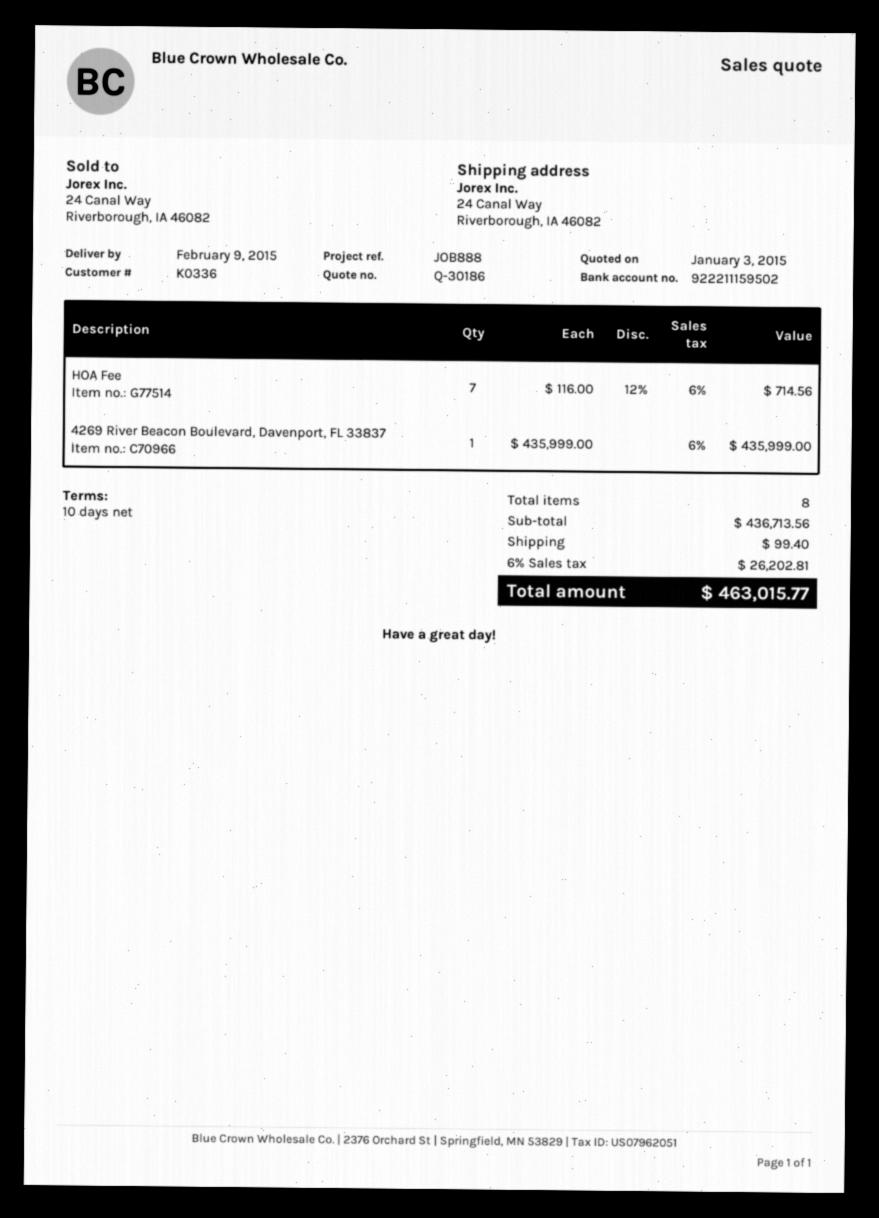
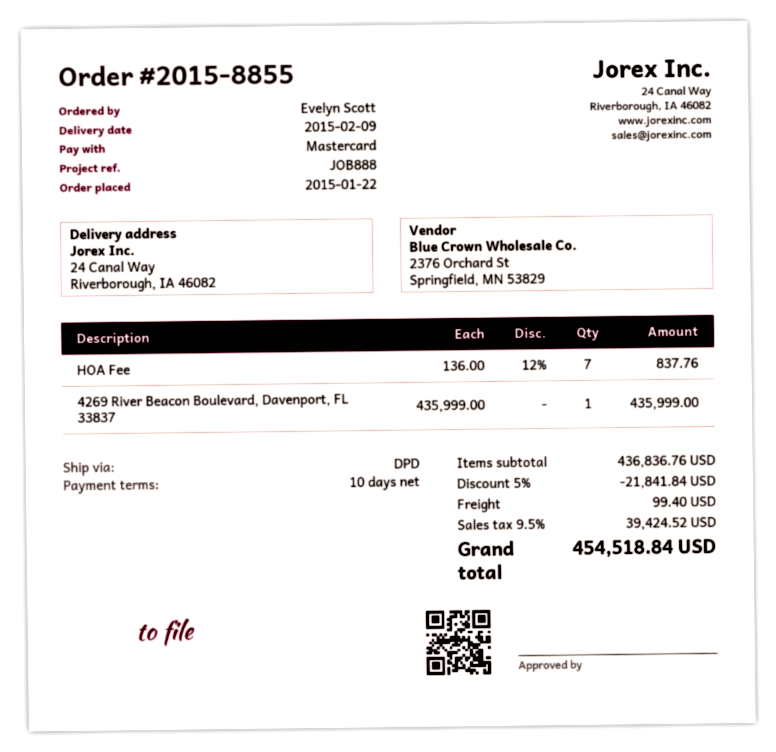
HOA Fee: 7 x 116.00 - 12% = 714.56 -> 7 x 136.00 - 12% = 837.76
subtotal: 436713.56 -> 436836.76
discount: none -> 5% = 21841.84
tax: 6% = 26202.81 -> 9.5% = 39424.52
total: 463015.77 -> 454518.84

